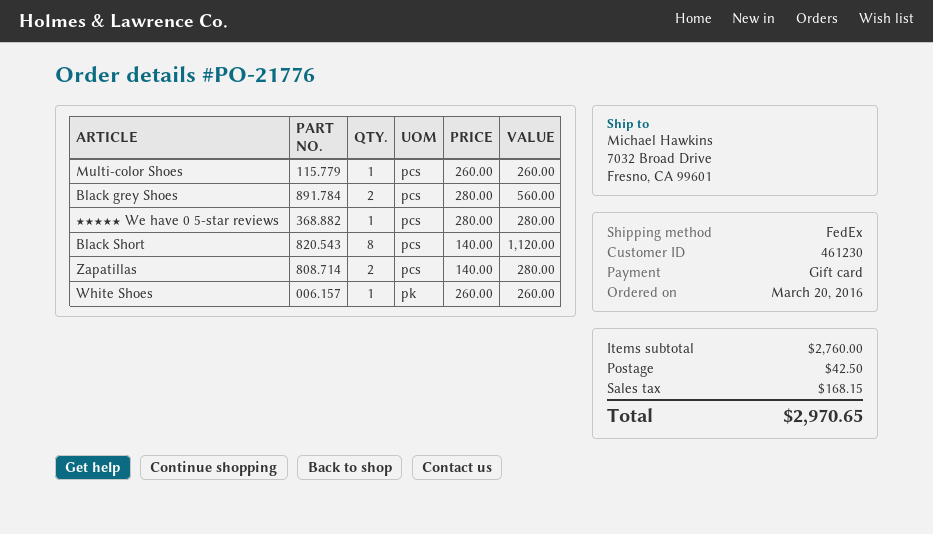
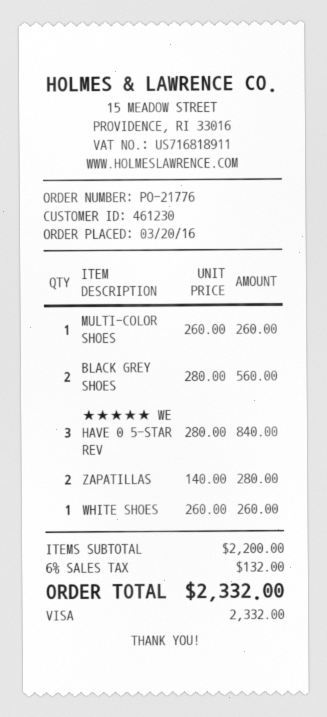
payment method: gift card -> Visa
★★★★★ We have 0 5-star reviews: 1 x 280.00 = 280.00 -> 3 x 280.00 = 840.00
Black Short: 8 x 140.00 = 1120.00 -> none
subtotal: 2760.00 -> 2200.00
shipping: 42.50 -> none
tax: 168.15 -> 132.00
total: 2970.65 -> 2332.00

